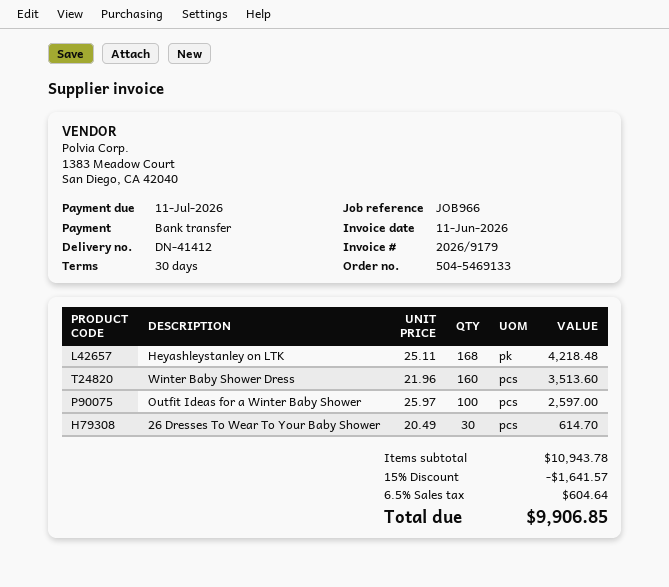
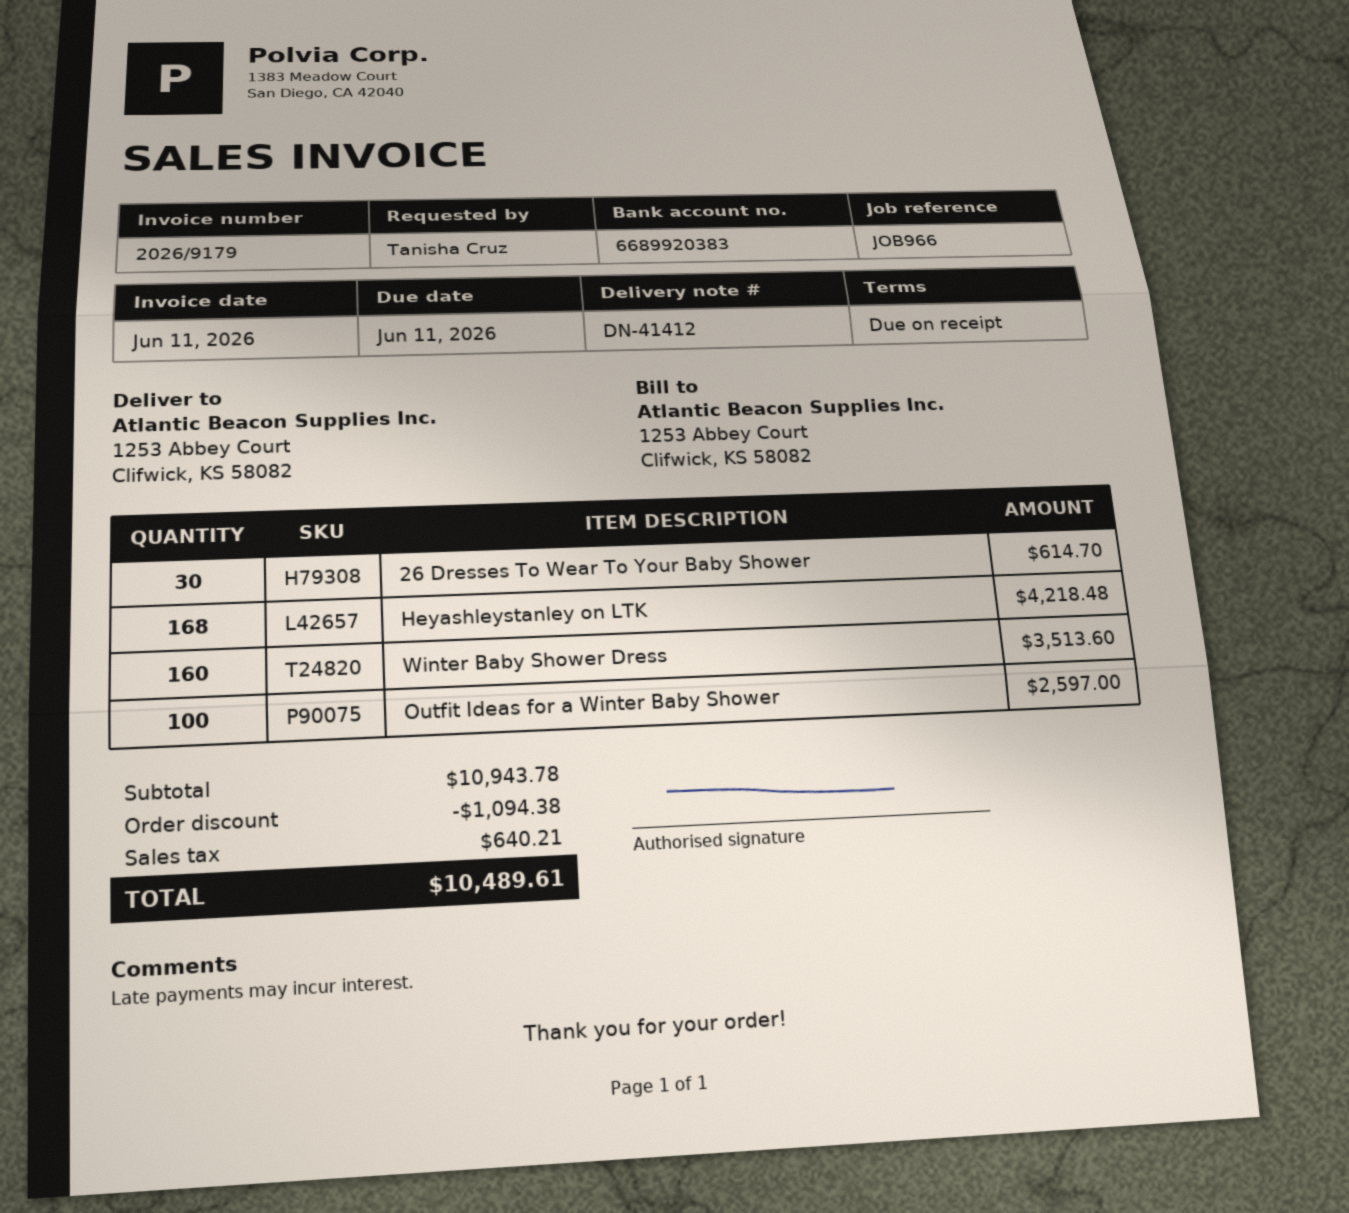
payment terms: 30 days -> on receipt
due date: 2026-07-11 -> 2026-06-11
discount: 1641.57 -> 1094.38
tax: 604.64 -> 640.21
total: 9906.85 -> 10489.61

